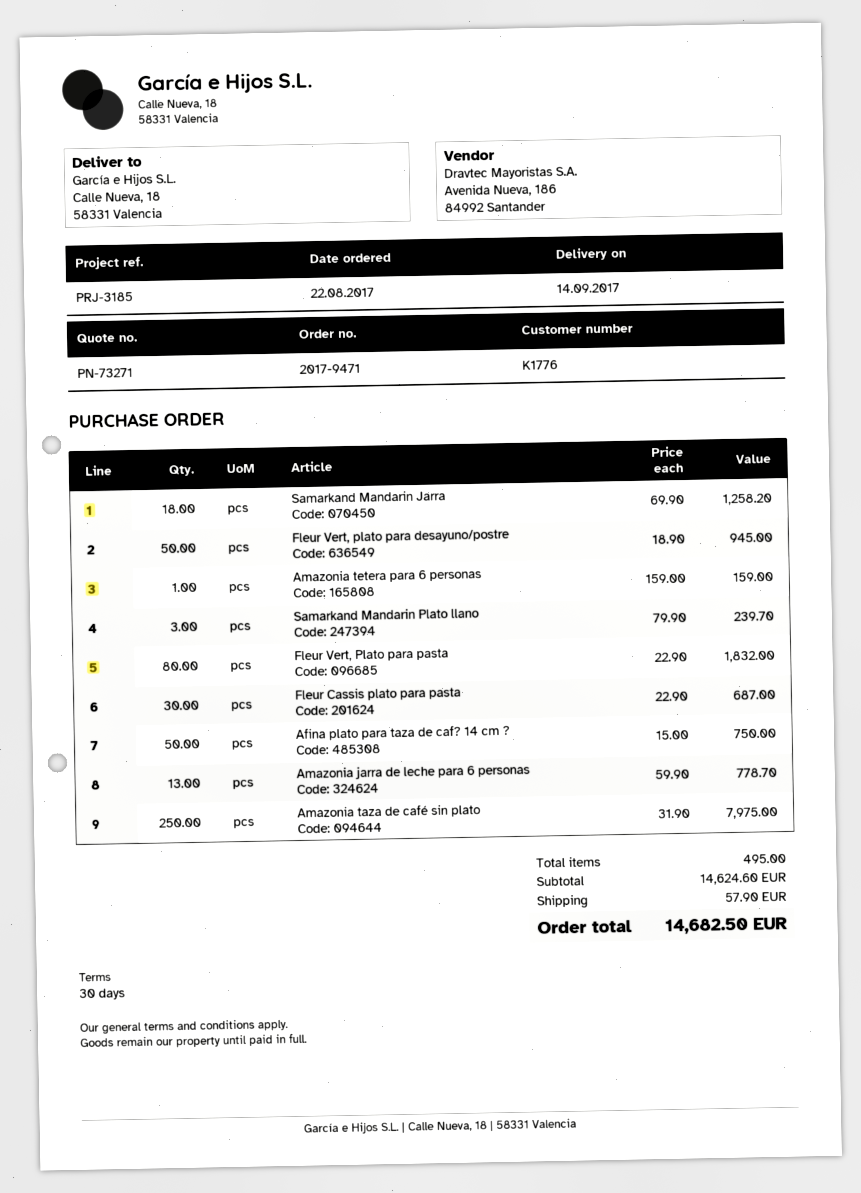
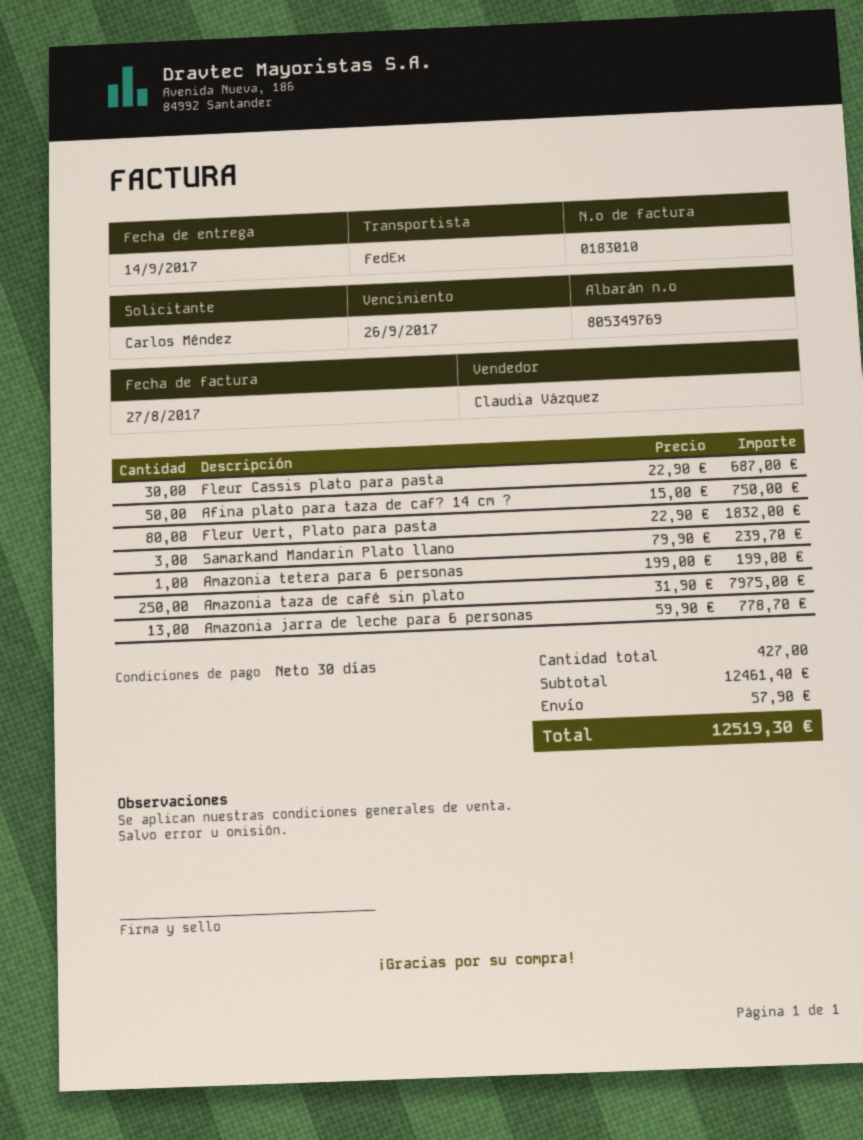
Samarkand Mandarin Jarra: 18 x 69.90 = 1258.20 -> none
Fleur Vert, plato para desayuno/postre: 50 x 18.90 = 945.00 -> none
Amazonia tetera para 6 personas: 1 x 159.00 = 159.00 -> 1 x 199.00 = 199.00
total quantity: 495 -> 427
subtotal: 14624.60 -> 12461.40
total: 14682.50 -> 12519.30

